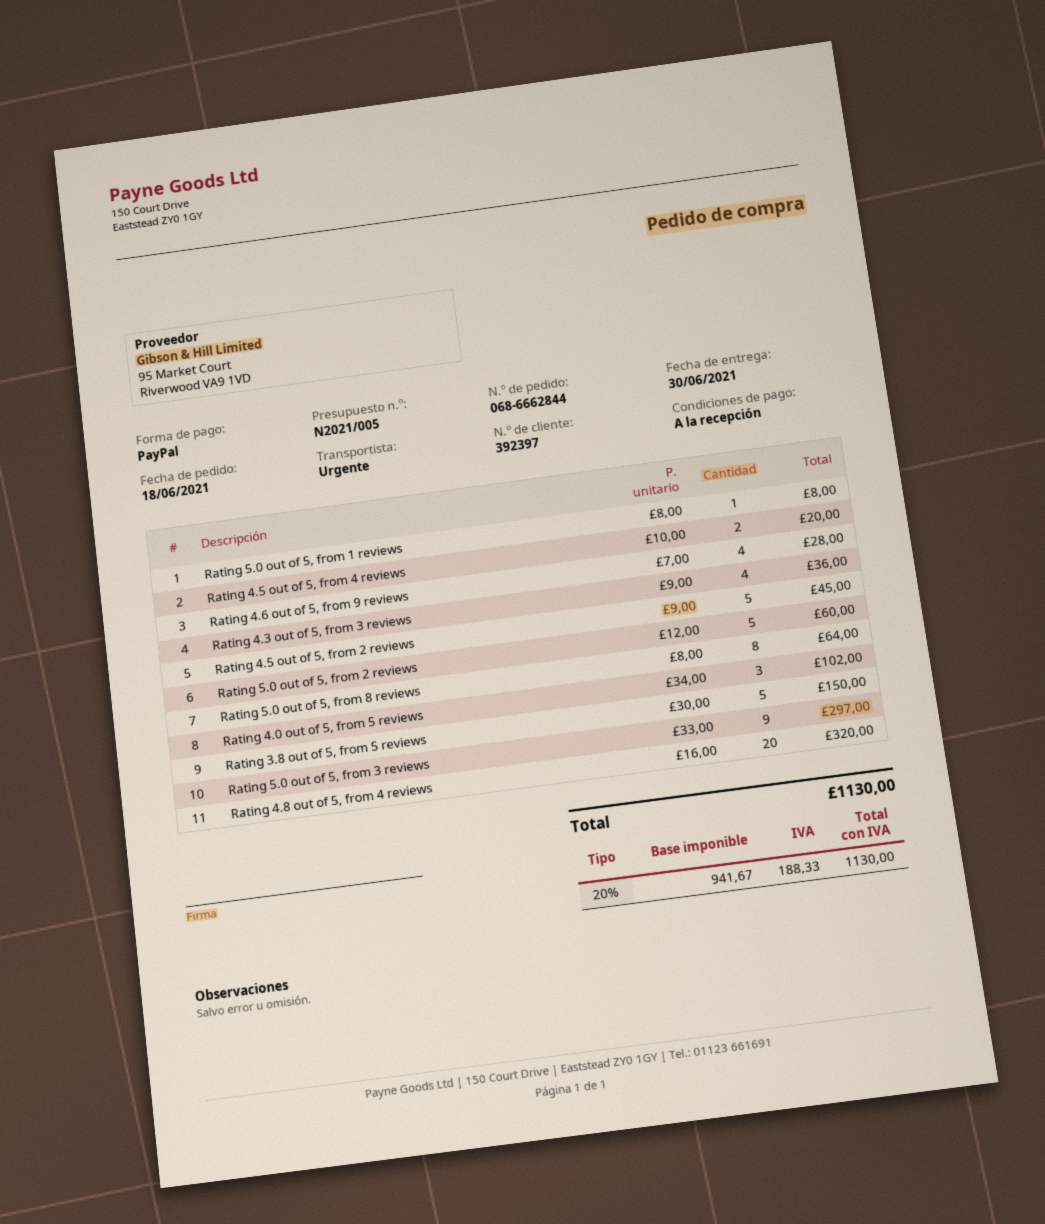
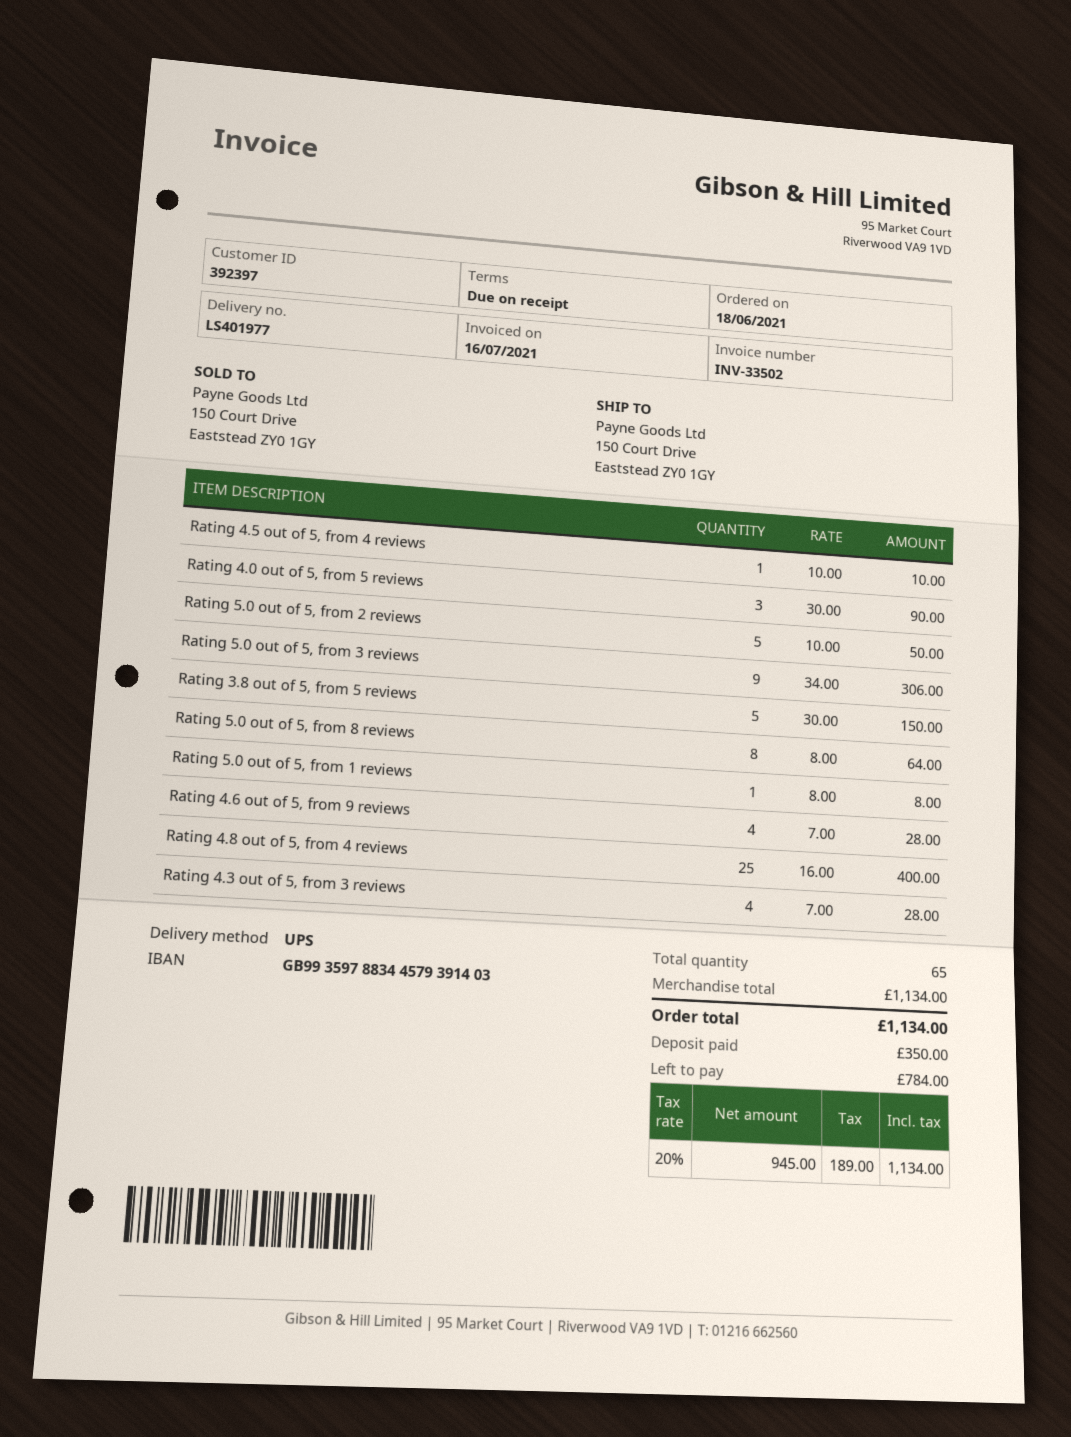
shipping method: express -> UPS
Rating 4.5 out of 5, from 4 reviews: 2 x 10.00 = 20.00 -> 1 x 10.00 = 10.00
Rating 4.3 out of 5, from 3 reviews: 4 x 9.00 = 36.00 -> 4 x 7.00 = 28.00
Rating 4.5 out of 5, from 2 reviews: 5 x 9.00 = 45.00 -> none
Rating 5.0 out of 5, from 2 reviews: 5 x 12.00 = 60.00 -> 5 x 10.00 = 50.00
Rating 4.0 out of 5, from 5 reviews: 3 x 34.00 = 102.00 -> 3 x 30.00 = 90.00
Rating 5.0 out of 5, from 3 reviews: 9 x 33.00 = 297.00 -> 9 x 34.00 = 306.00
Rating 4.8 out of 5, from 4 reviews: 20 x 16.00 = 320.00 -> 25 x 16.00 = 400.00
net: 941.67 -> 945.00
tax: 20% = 188.33 -> 20% = 189.00
total: 1130.00 -> 1134.00

